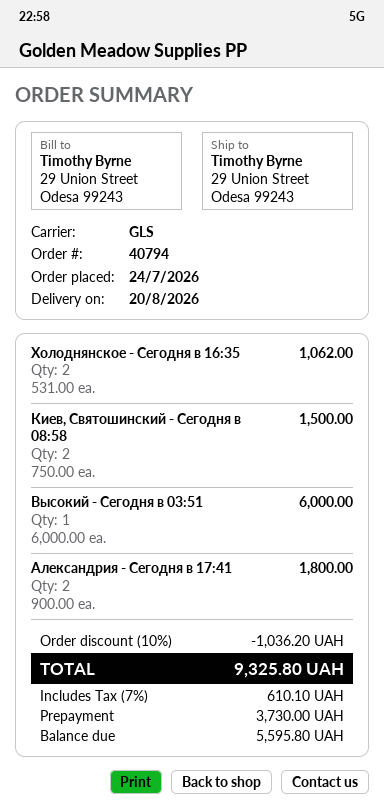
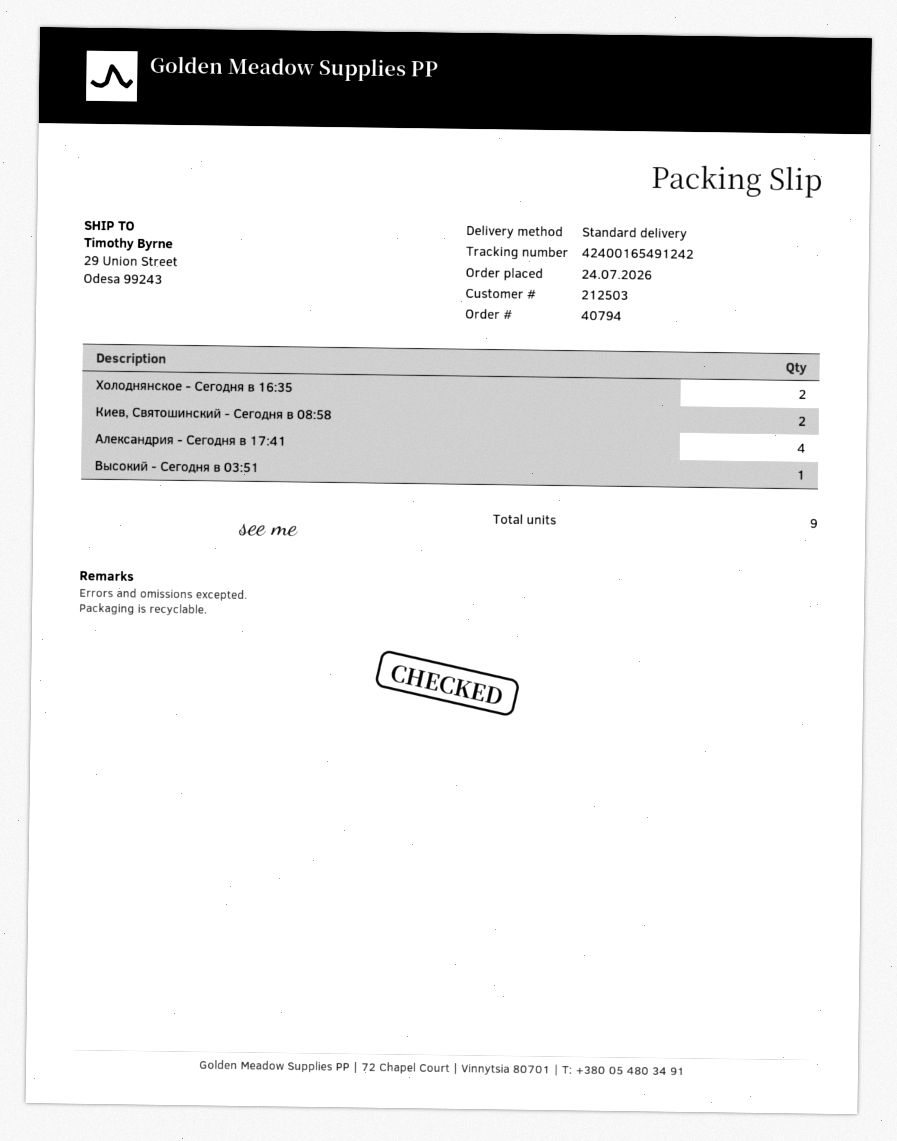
shipping method: GLS -> standard
Александрия - Сегодня в 17:41: 2 -> 4

